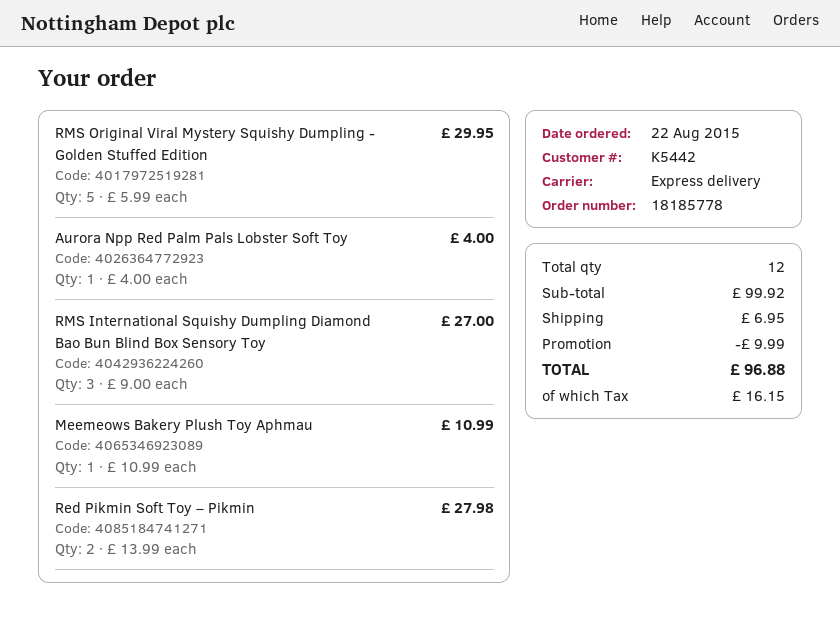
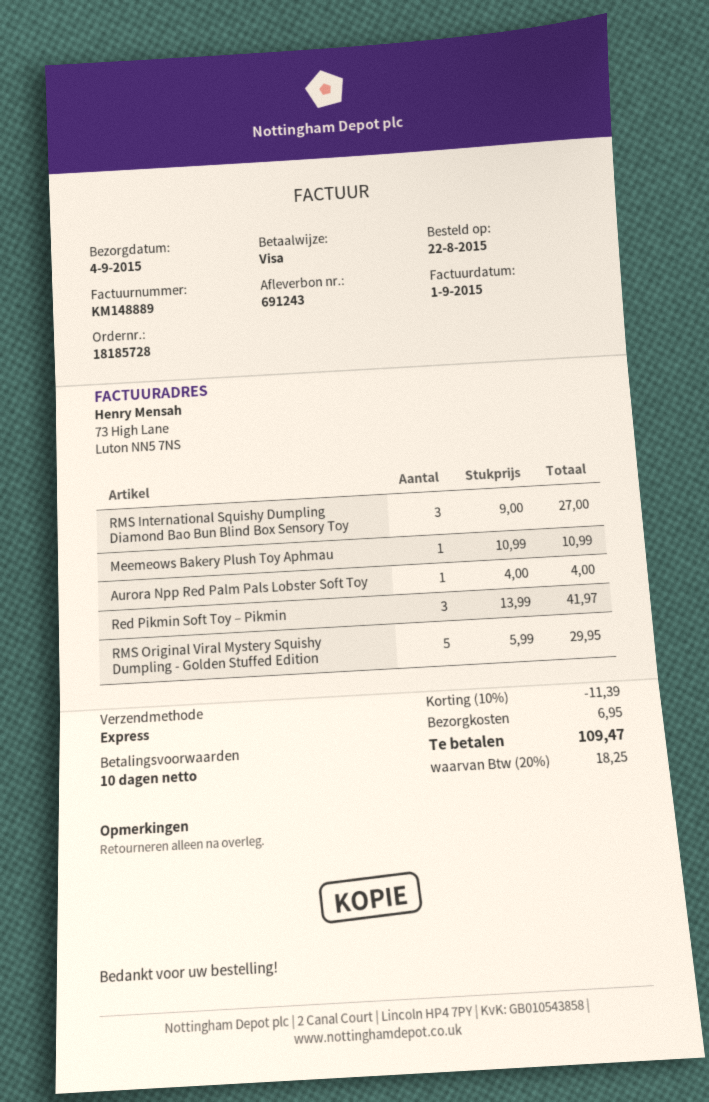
order number: 18185778 -> 18185728
Red Pikmin Soft Toy – Pikmin: 2 x 13.99 = 27.98 -> 3 x 13.99 = 41.97
discount: 9.99 -> 11.39
tax: 16.15 -> 18.25
total: 96.88 -> 109.47

